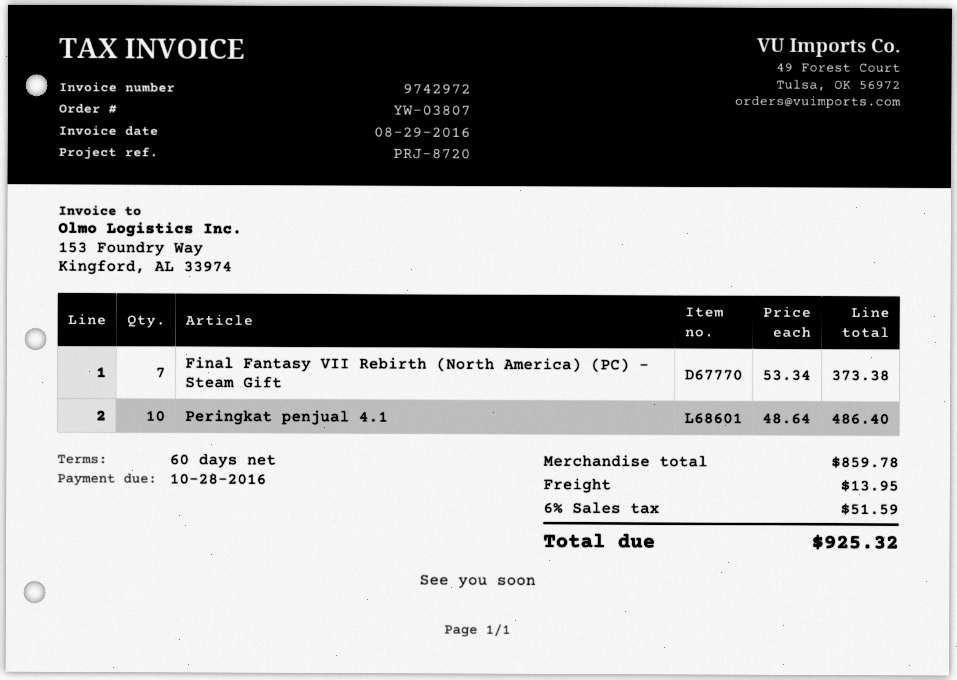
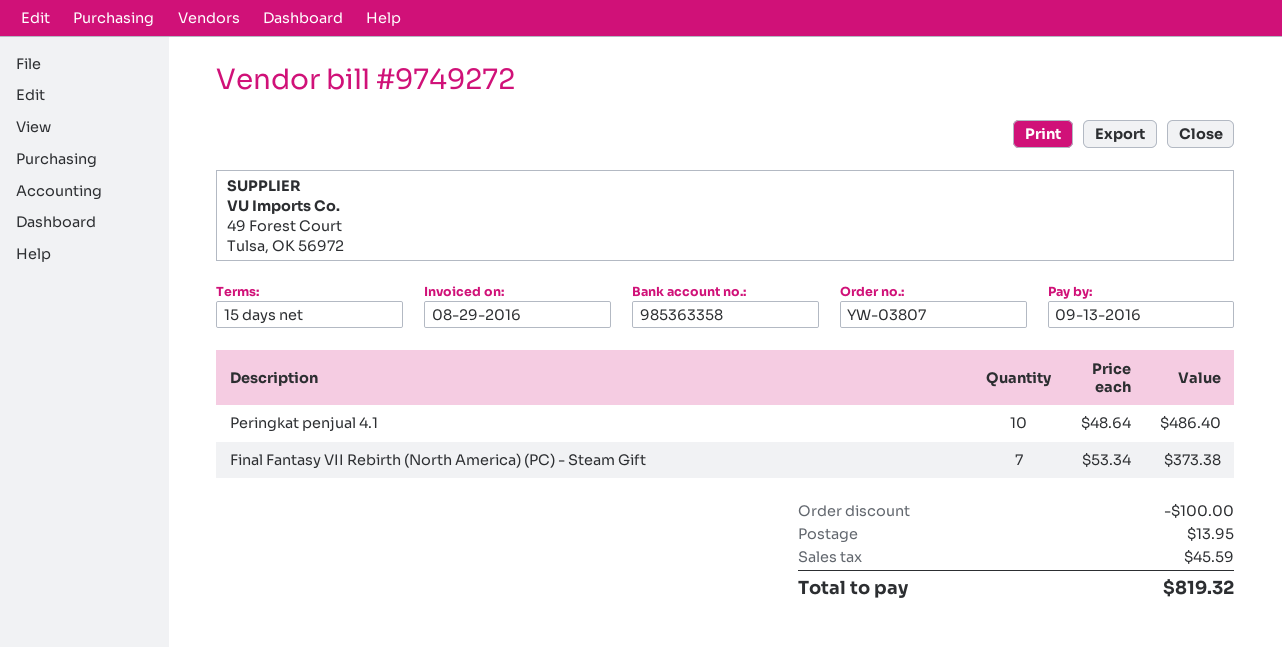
invoice number: 9742972 -> 9749272
payment terms: 60 days -> 15 days
due date: 2016-10-28 -> 2016-09-13
discount: none -> 100.00
tax: 51.59 -> 45.59
total: 925.32 -> 819.32

